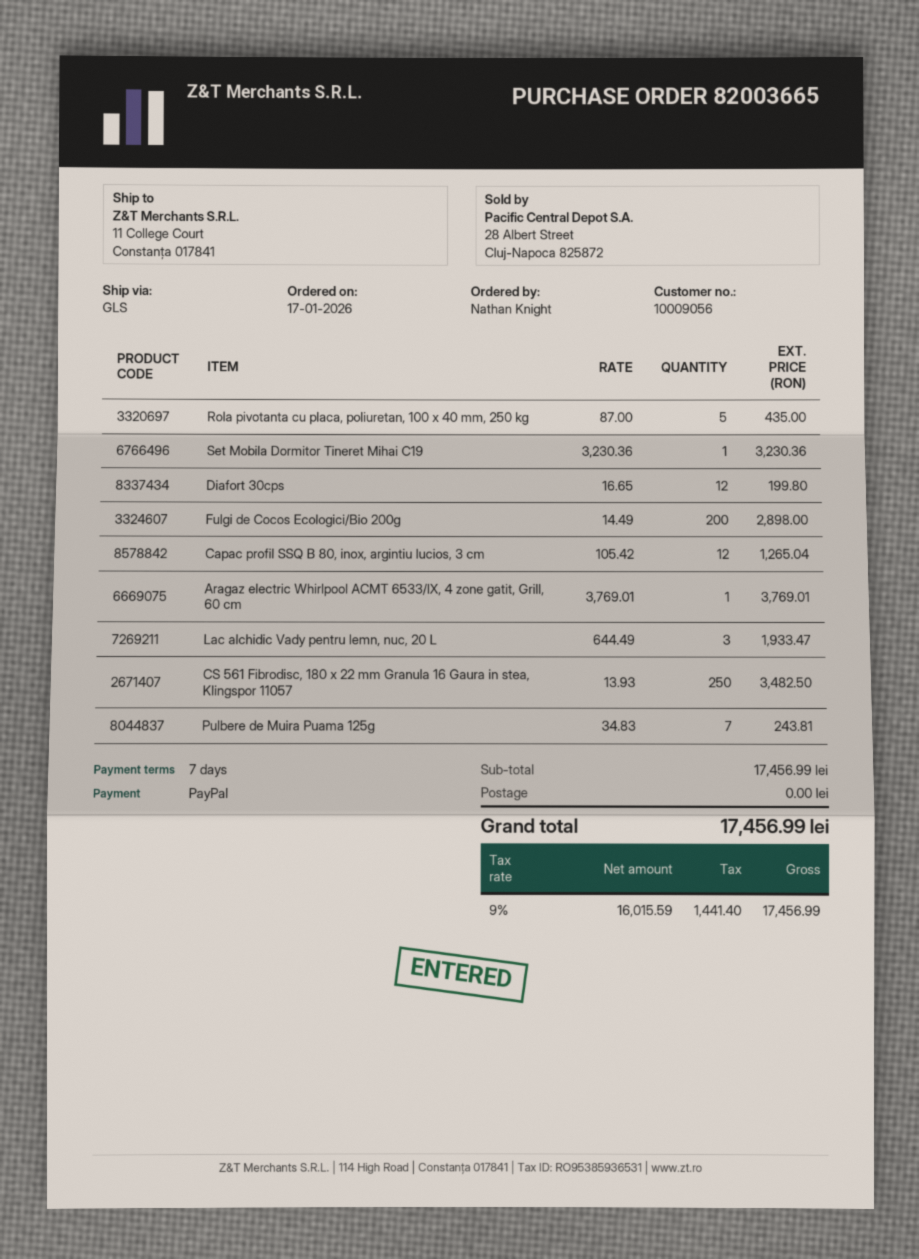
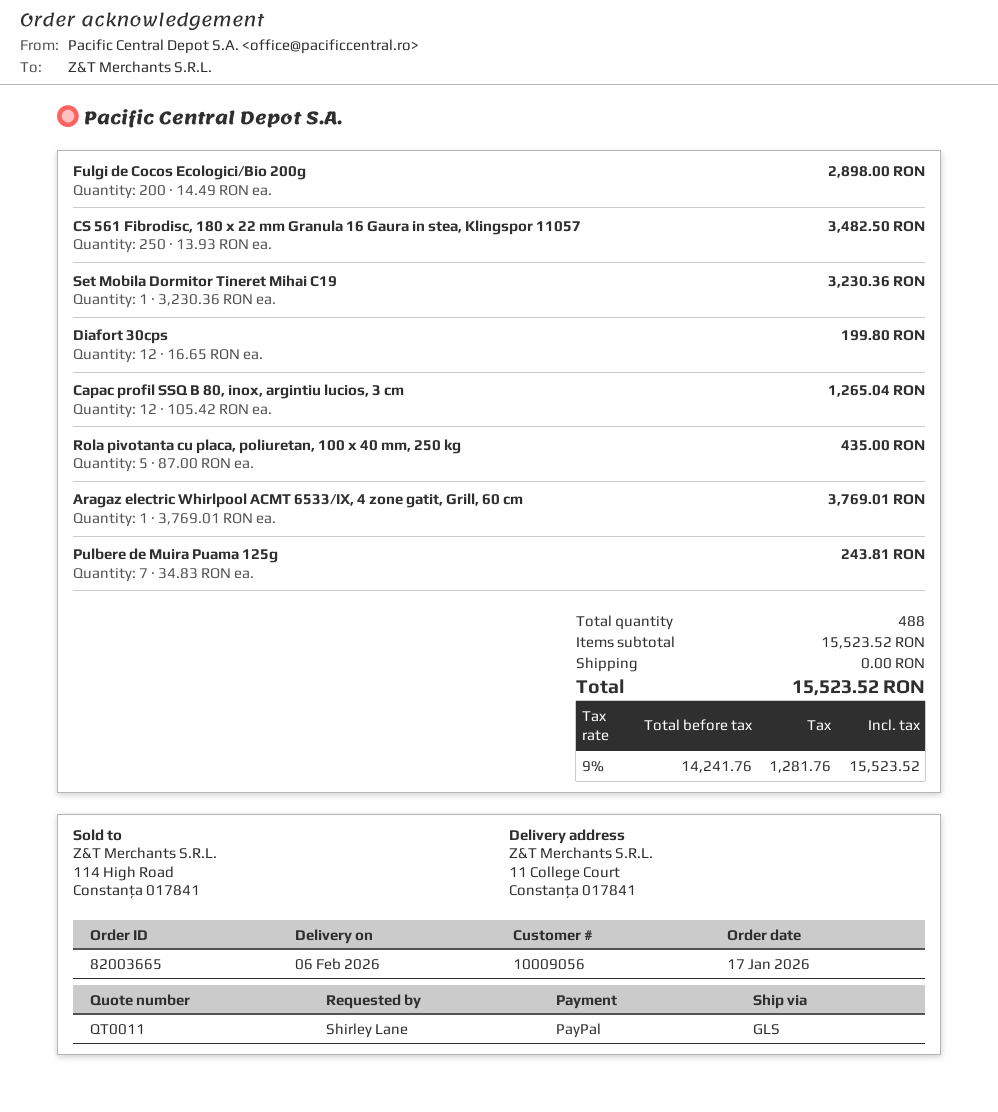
ordered by: Nathan Knight -> Shirley Lane
Lac alchidic Vady pentru lemn, nuc, 20 L: 3 x 644.49 = 1933.47 -> none
subtotal: 17456.99 -> 15523.52
net: 16015.59 -> 14241.76
tax: 9% = 1441.40 -> 9% = 1281.76
total: 17456.99 -> 15523.52

